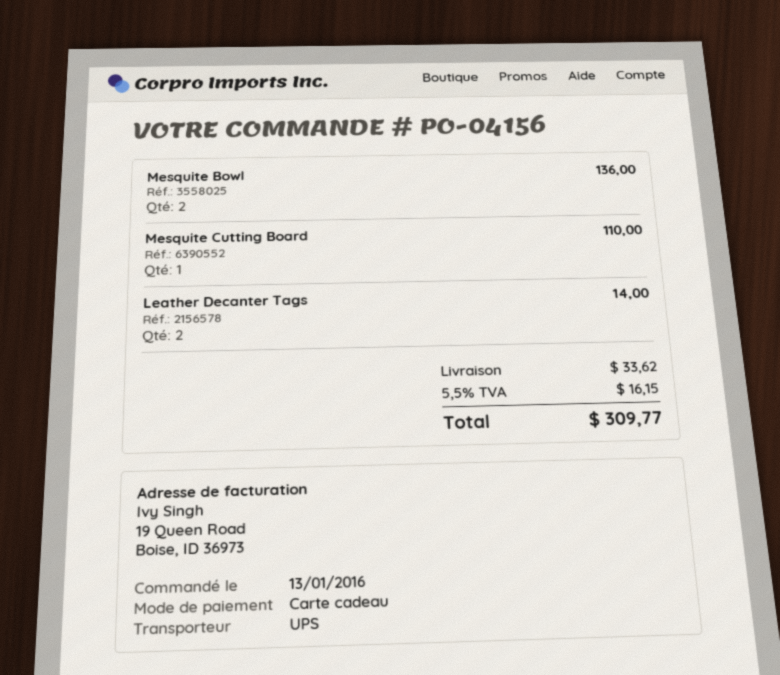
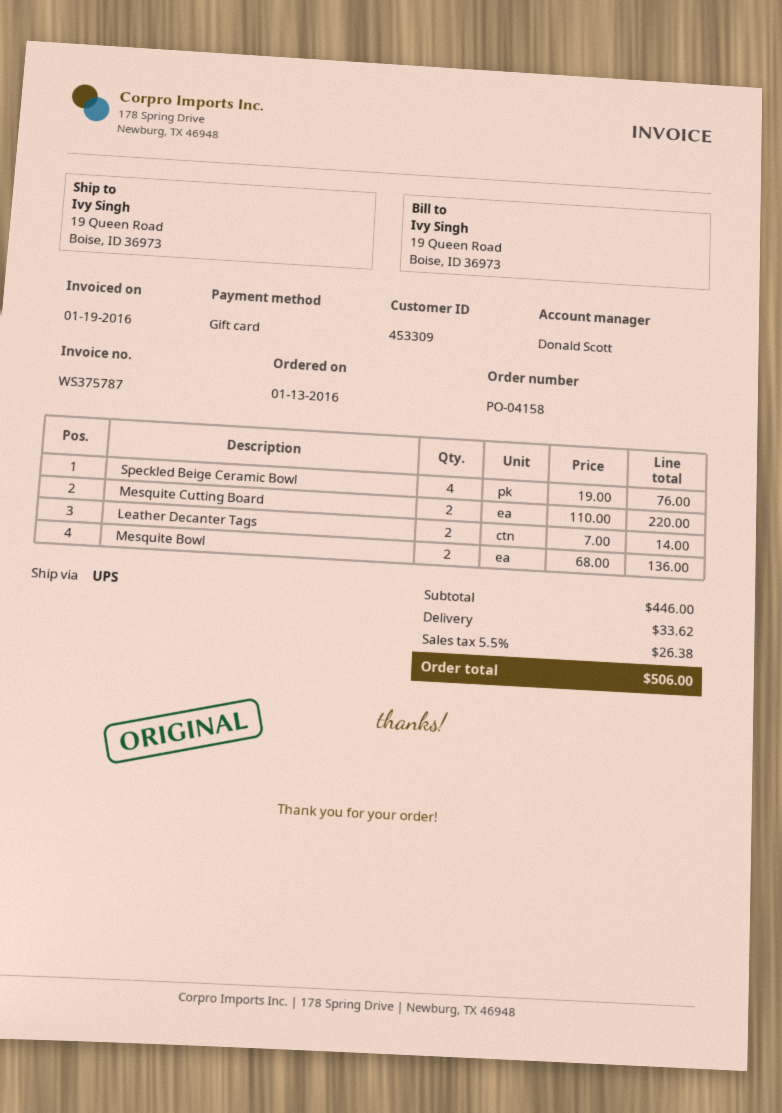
order number: PO-04156 -> PO-04158
Mesquite Cutting Board: 1 for 110.00 -> 2 for 220.00
Speckled Beige Ceramic Bowl: none -> 4 for 76.00
tax: 5.5% = 16.15 -> 5.5% = 26.38
total: 309.77 -> 506.00

